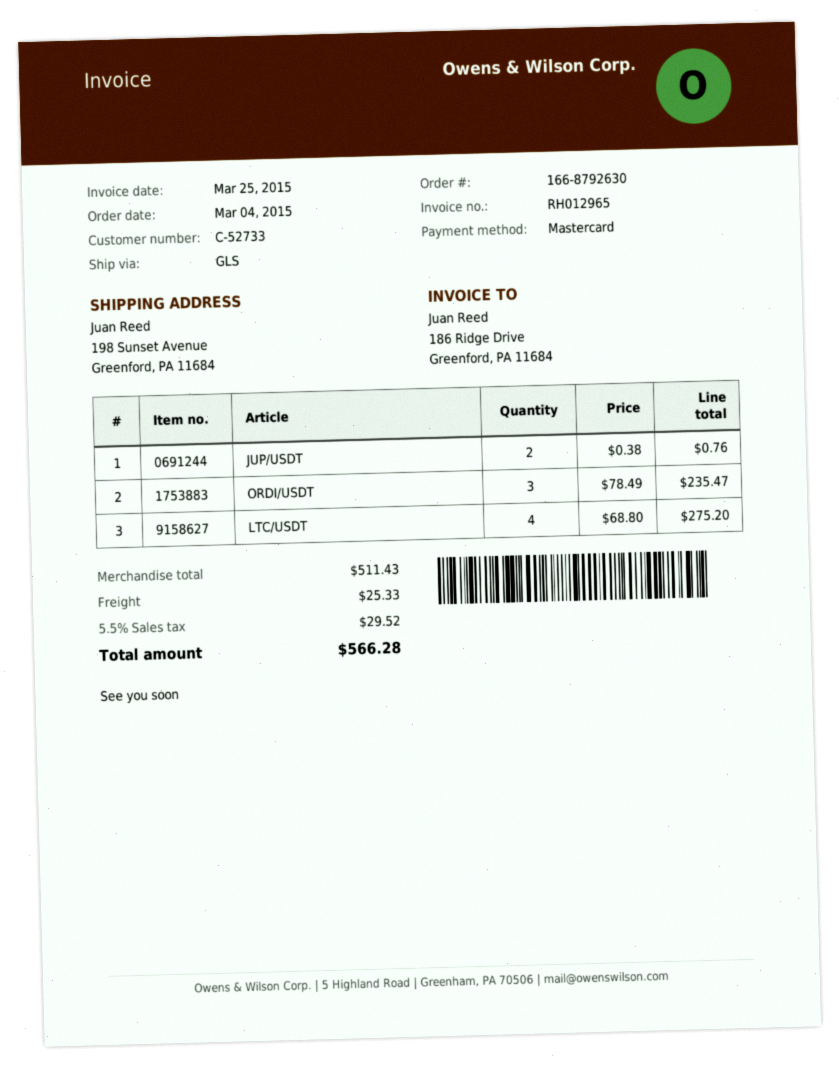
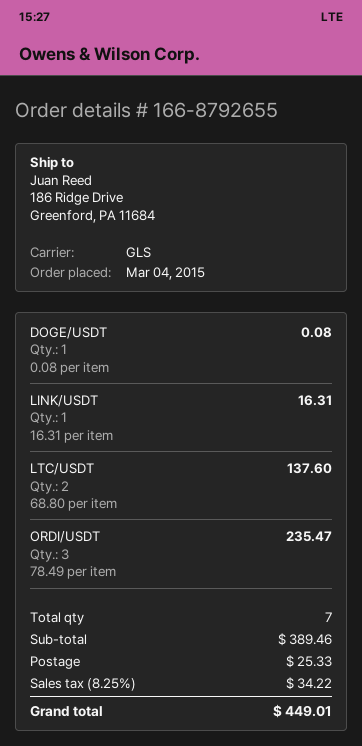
order number: 166-8792630 -> 166-8792655
ship to: 198 Sunset Avenue, Greenford, PA 11684 -> 186 Ridge Drive, Greenford, PA 11684
JUP/USDT: 2 x 0.38 = 0.76 -> none
LTC/USDT: 4 x 68.80 = 275.20 -> 2 x 68.80 = 137.60
DOGE/USDT: none -> 1 x 0.08 = 0.08
LINK/USDT: none -> 1 x 16.31 = 16.31
subtotal: 511.43 -> 389.46
tax: 5.5% = 29.52 -> 8.25% = 34.22
total: 566.28 -> 449.01

